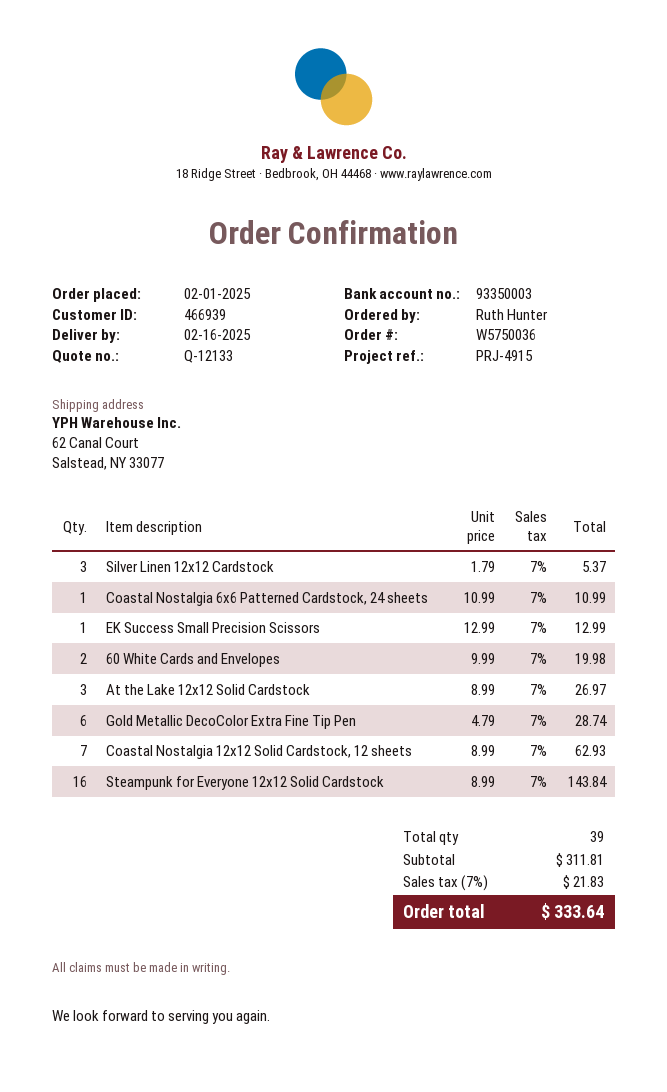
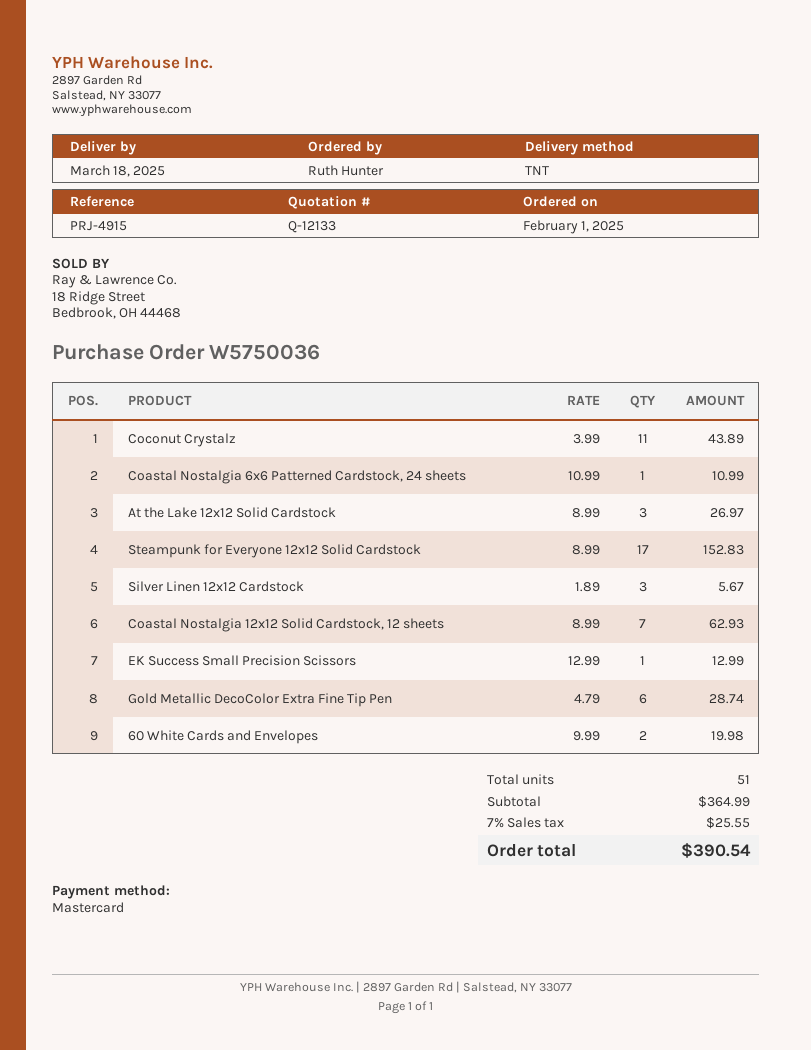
delivery date: 2025-02-16 -> 2025-03-18
Silver Linen 12x12 Cardstock: 3 x 1.79 = 5.37 -> 3 x 1.89 = 5.67
Steampunk for Everyone 12x12 Solid Cardstock: 16 x 8.99 = 143.84 -> 17 x 8.99 = 152.83
Coconut Crystalz: none -> 11 x 3.99 = 43.89
total quantity: 39 -> 51
subtotal: 311.81 -> 364.99
tax: 7% = 21.83 -> 7% = 25.55
total: 333.64 -> 390.54

